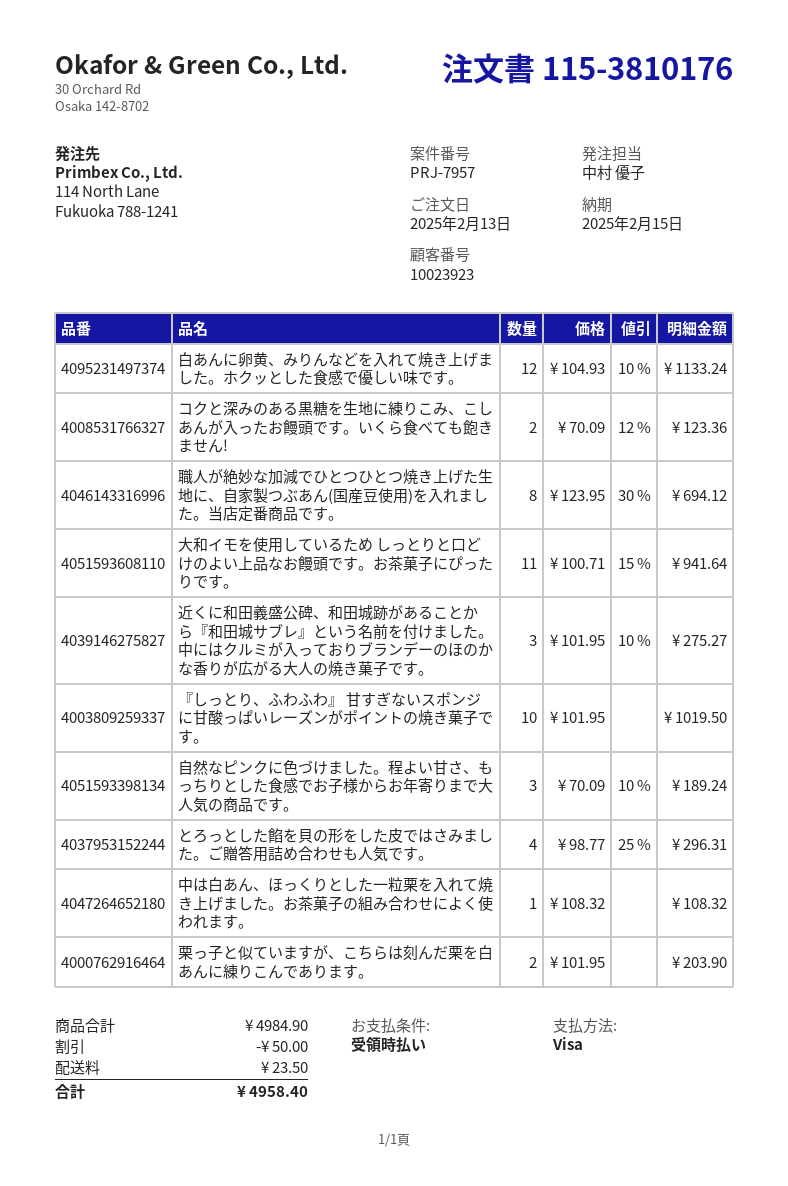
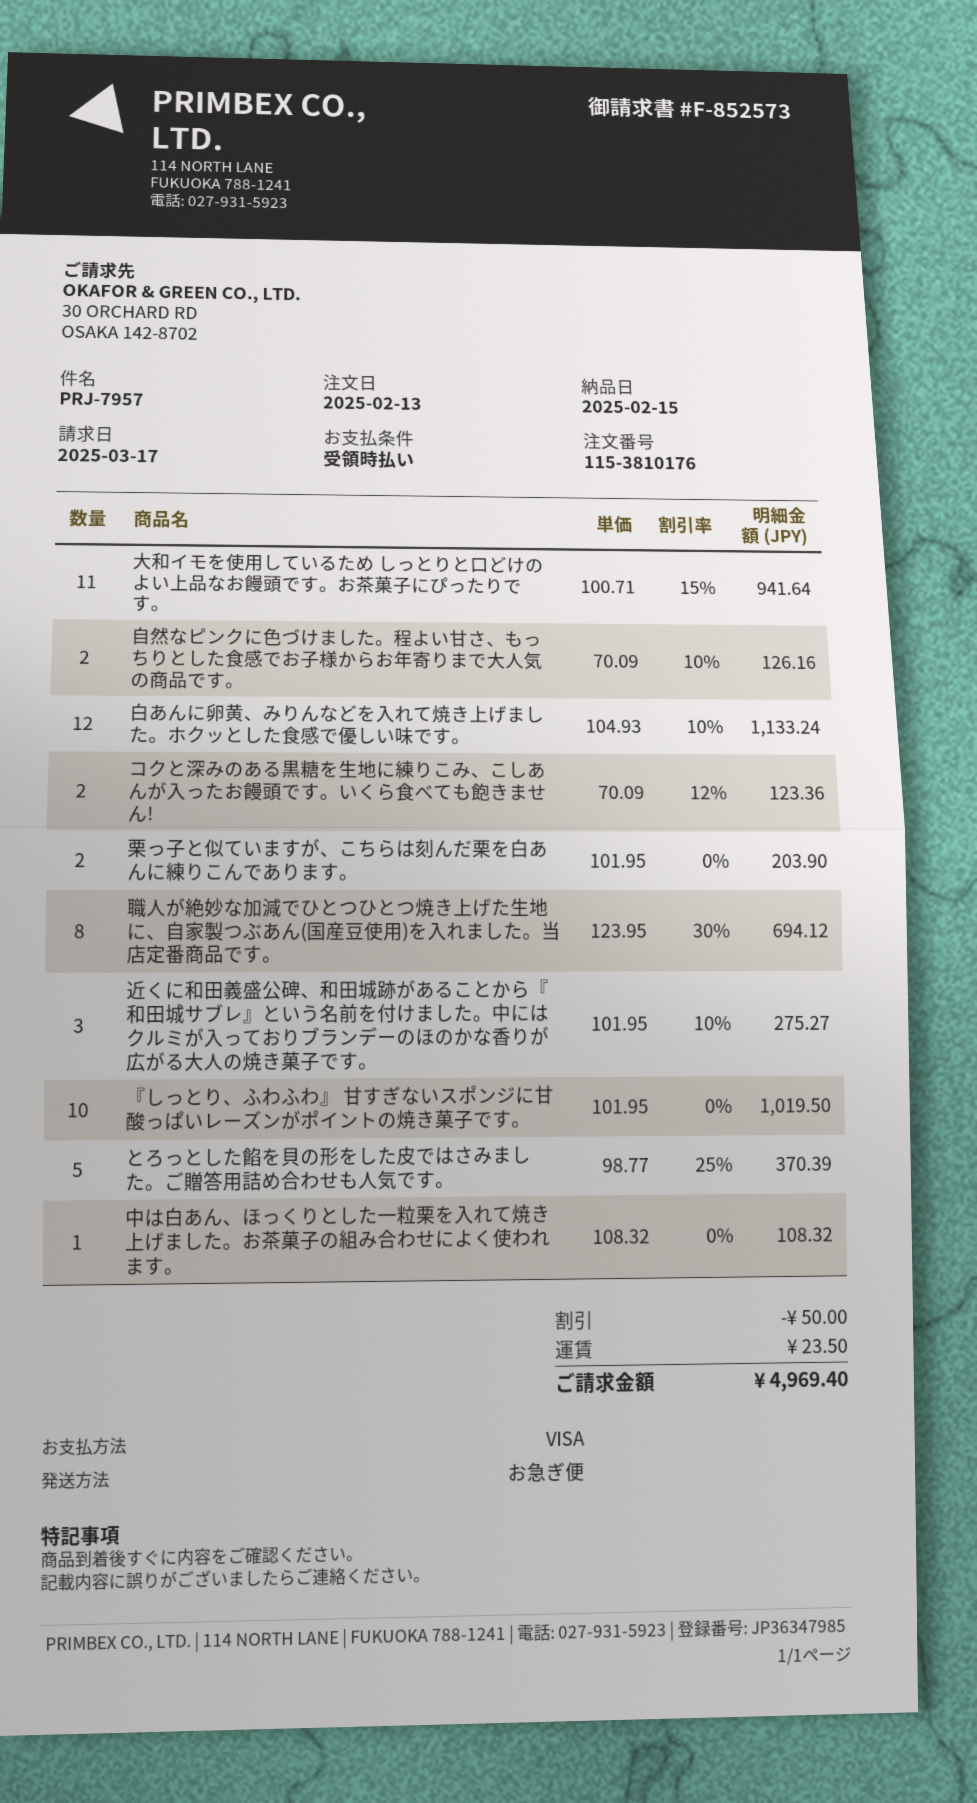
自然なピンクに色づけました。程よい甘さ、もっちりとした食感でお子様からお年寄りまで大人気の商品です。: 3 x 70.09 - 10% = 189.24 -> 2 x 70.09 - 10% = 126.16
とろっとした餡を貝の形をした皮ではさみました。ご贈答用詰め合わせも人気です。: 4 x 98.77 - 25% = 296.31 -> 5 x 98.77 - 25% = 370.39
total: 4958.40 -> 4969.40

